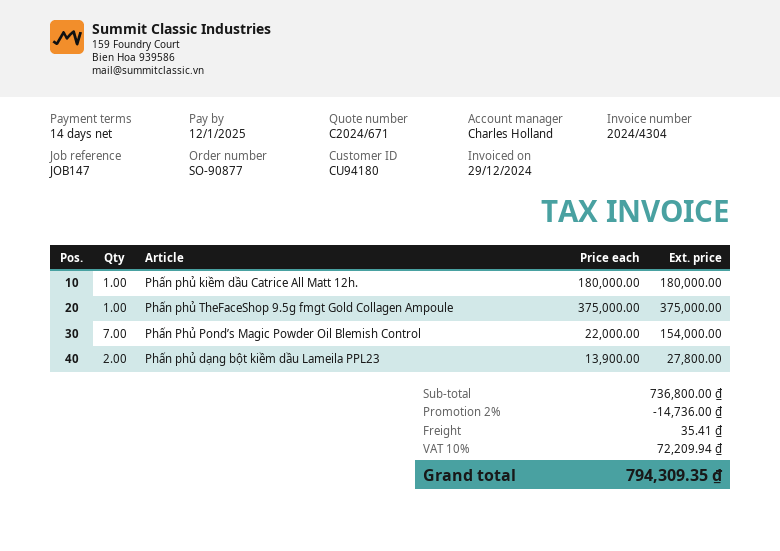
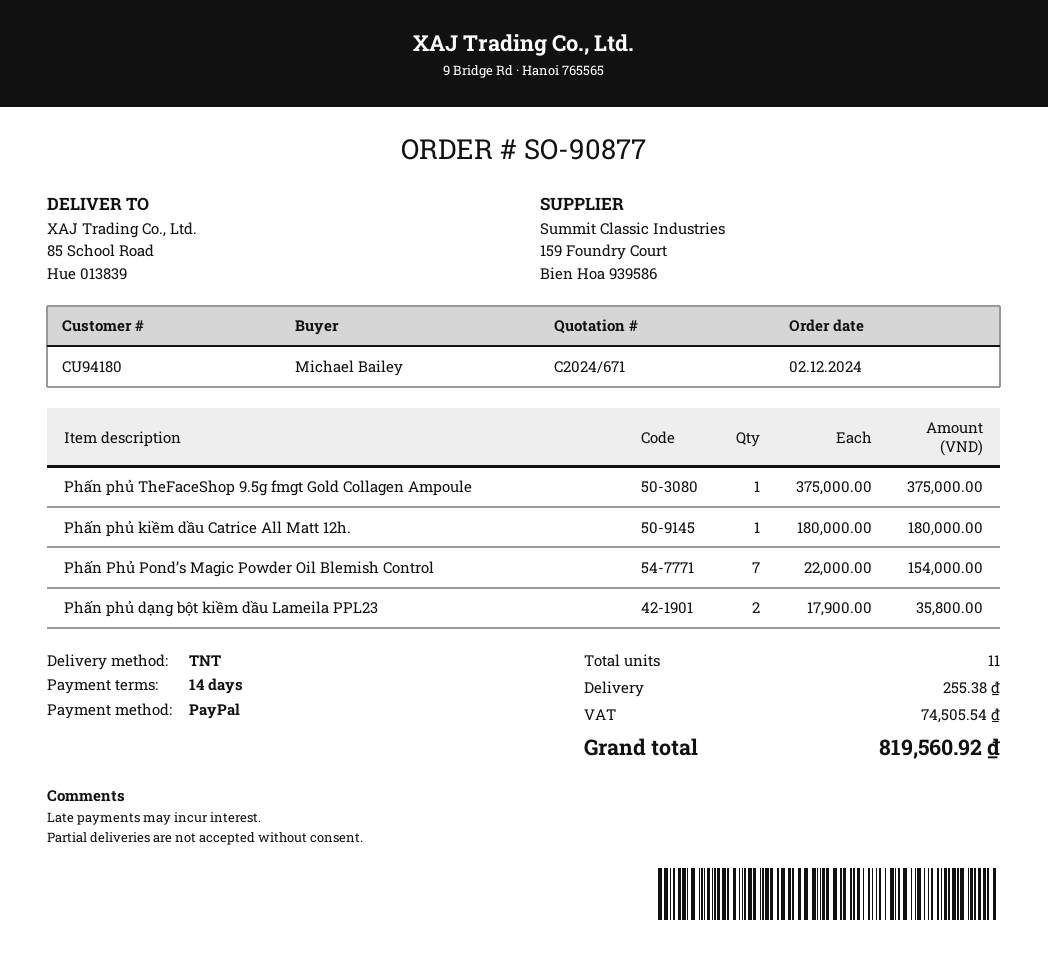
Phấn phủ dạng bột kiềm dầu Lameila PPL23: 2 x 13900.00 = 27800.00 -> 2 x 17900.00 = 35800.00
discount: 2% = 14736.00 -> none
shipping: 35.41 -> 255.38
tax: 72209.94 -> 74505.54
total: 794309.35 -> 819560.92

